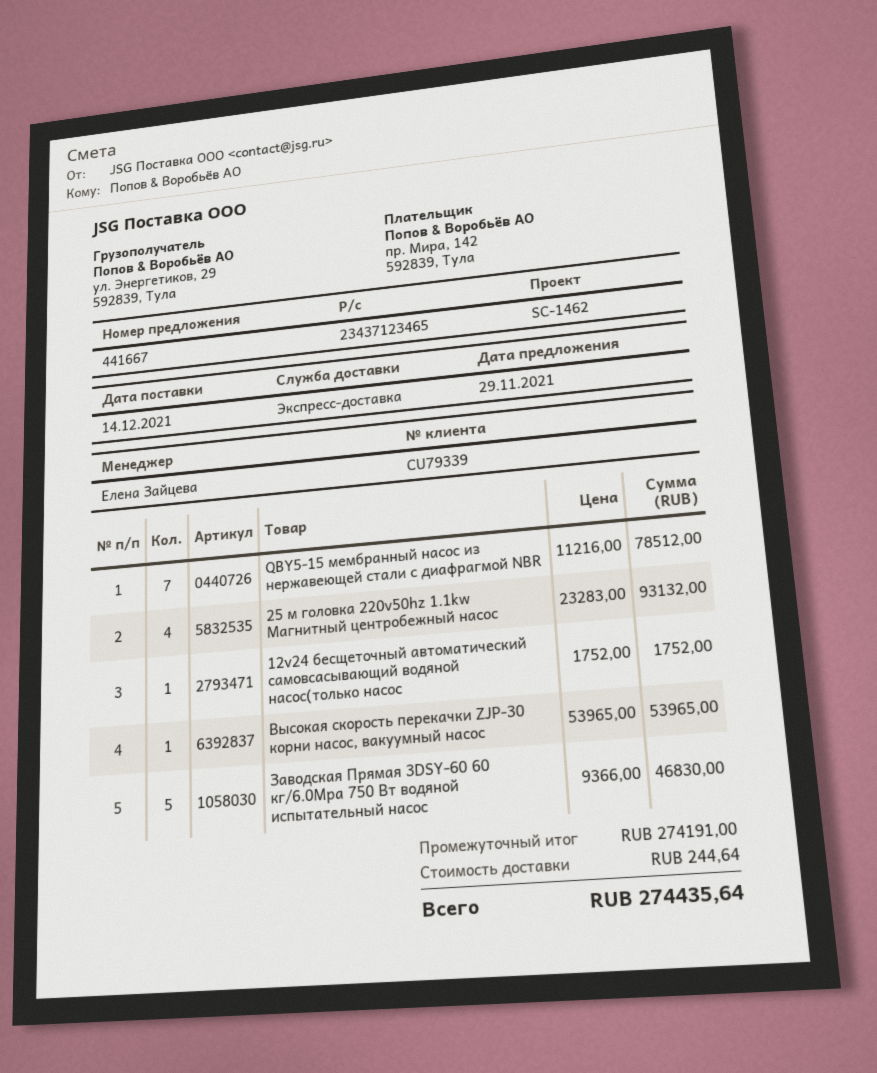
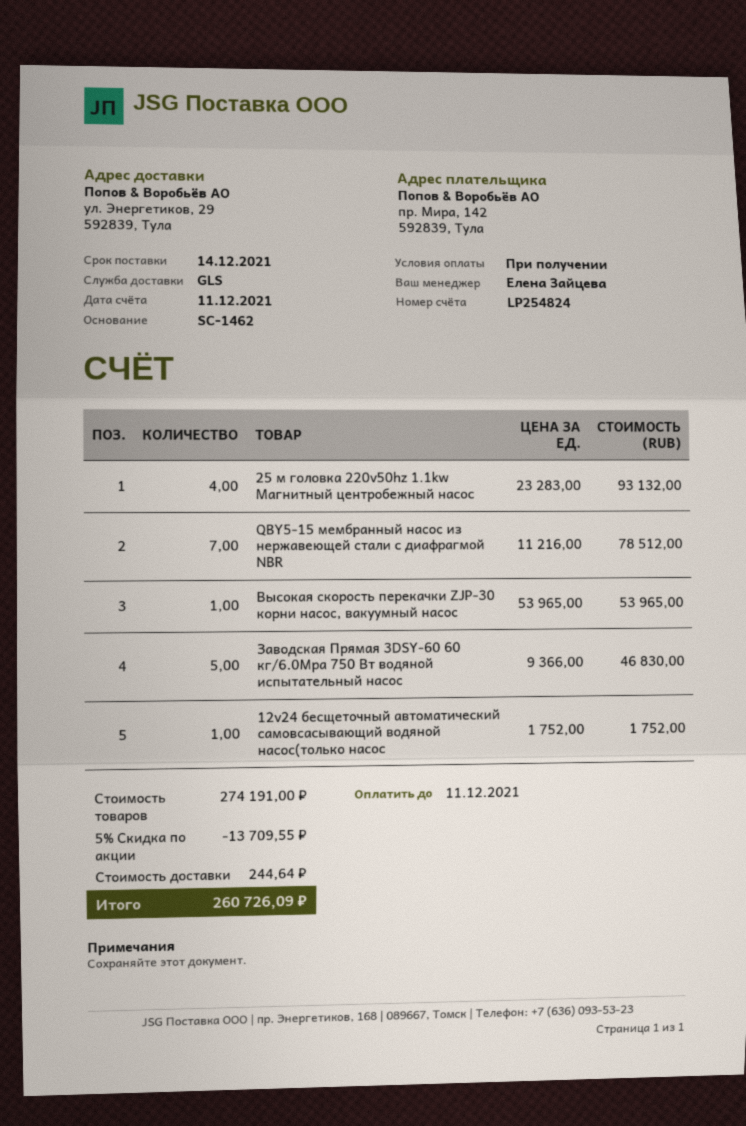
shipping method: express -> GLS
discount: none -> 5% = 13709.55
total: 274435.64 -> 260726.09

